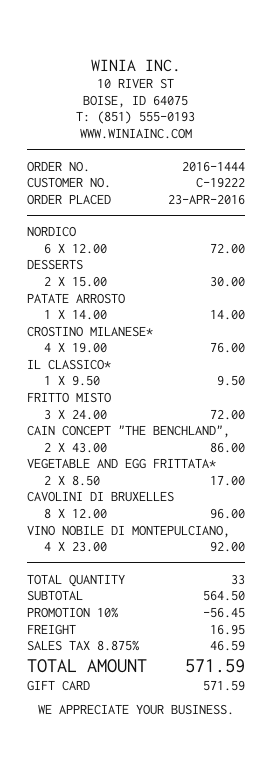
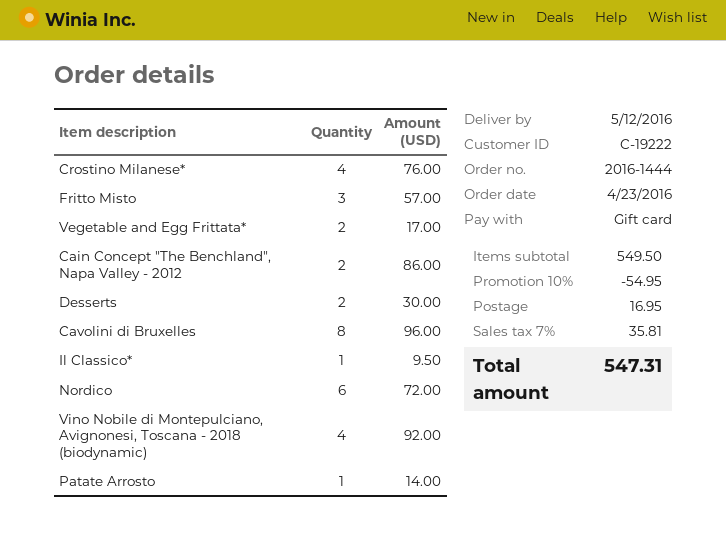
FRITTO MISTO: 3 for 72.00 -> 3 for 57.00
subtotal: 564.50 -> 549.50
discount: 10% = 56.45 -> 10% = 54.95
tax: 8.875% = 46.59 -> 7% = 35.81
total: 571.59 -> 547.31

